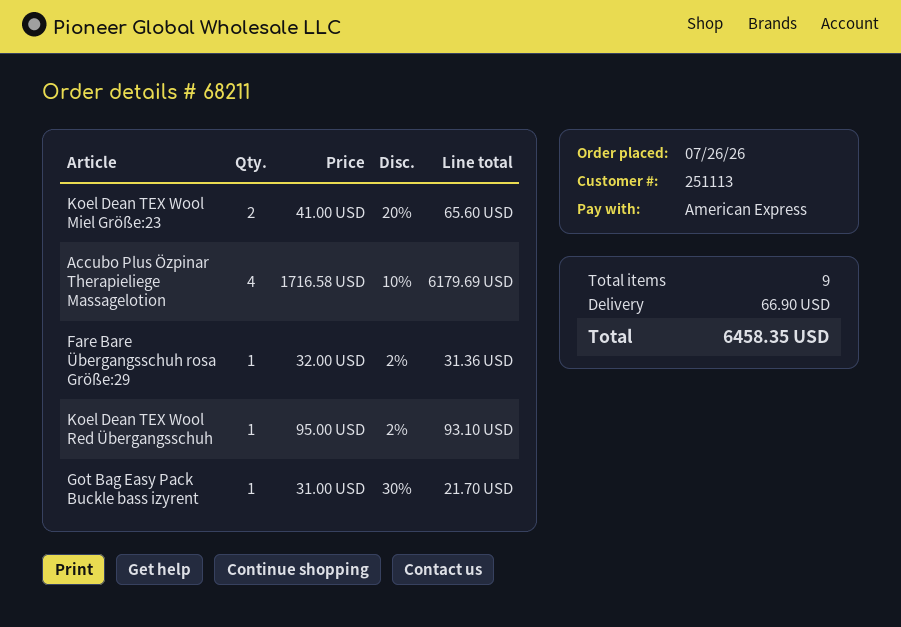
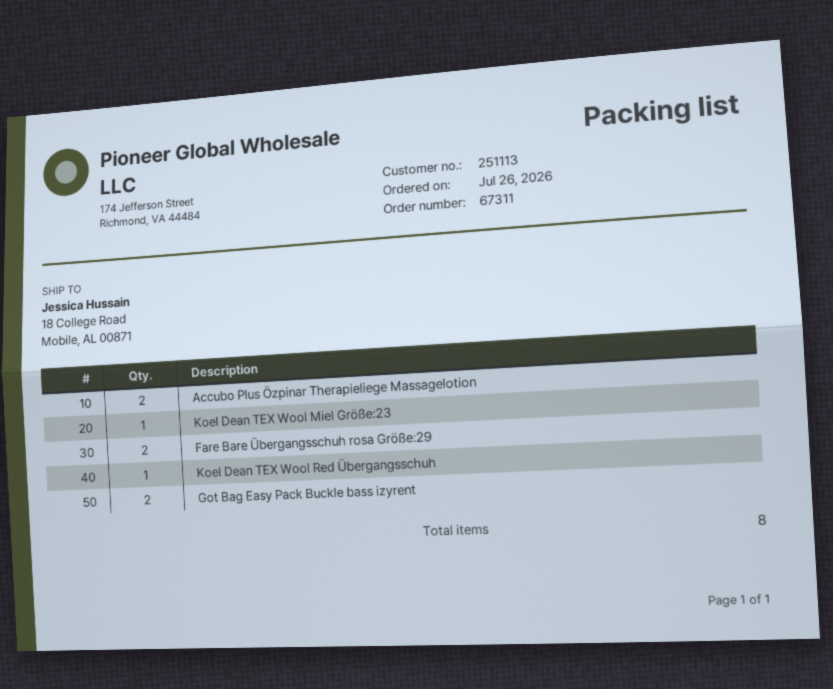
order number: 68211 -> 67311
Koel Dean TEX Wool Miel Größe:23: 2 -> 1
Accubo Plus Özpinar Therapieliege Massagelotion: 4 -> 2
Fare Bare Übergangsschuh rosa Größe:29: 1 -> 2
Got Bag Easy Pack Buckle bass izyrent: 1 -> 2
total quantity: 9 -> 8

